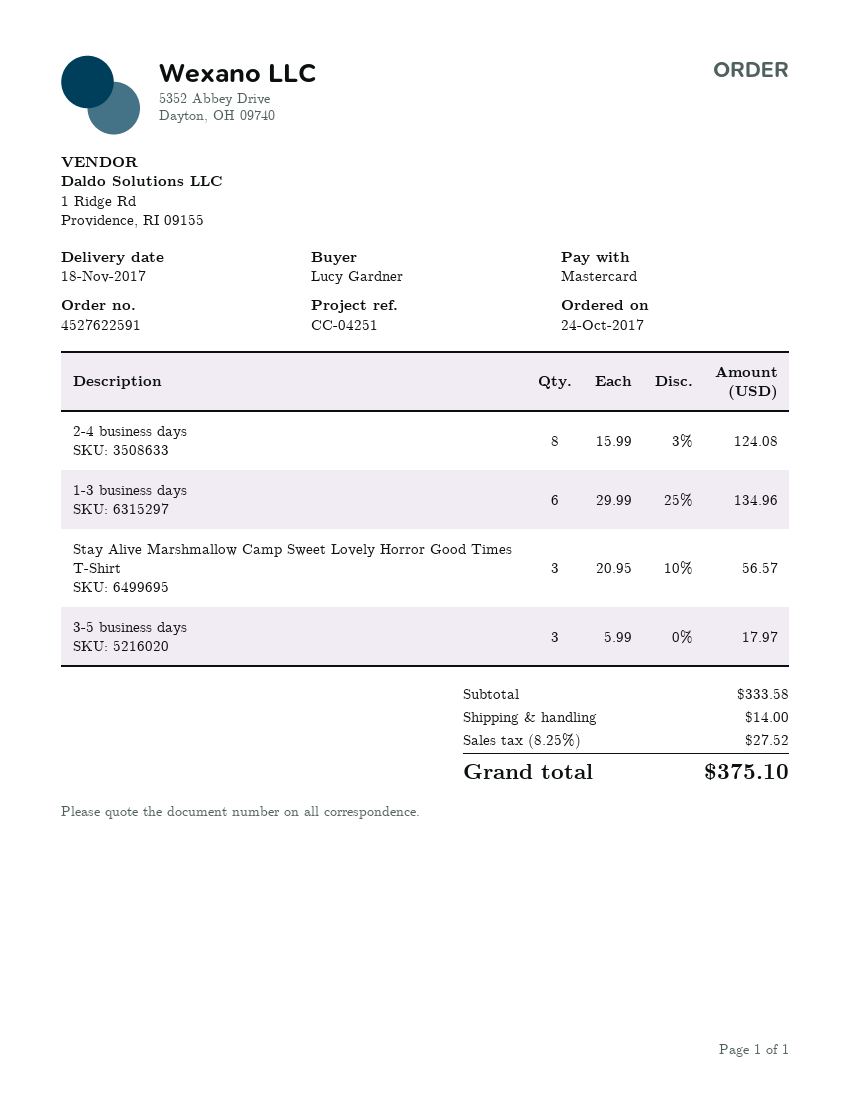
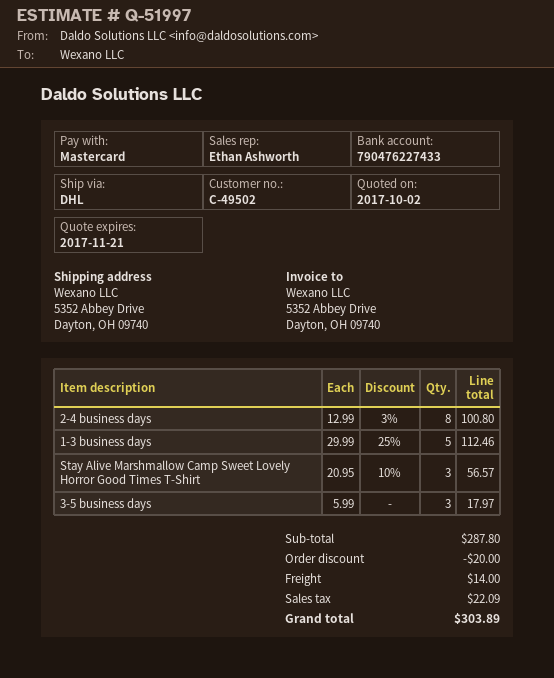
2-4 business days: 8 x 15.99 - 3% = 124.08 -> 8 x 12.99 - 3% = 100.80
1-3 business days: 6 x 29.99 - 25% = 134.96 -> 5 x 29.99 - 25% = 112.46
subtotal: 333.58 -> 287.80
discount: none -> 20.00
tax: 27.52 -> 22.09
total: 375.10 -> 303.89

